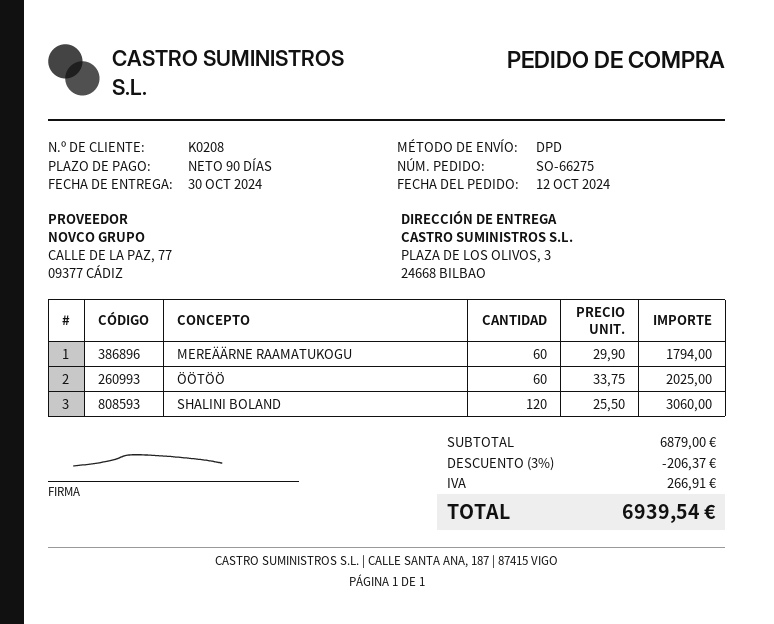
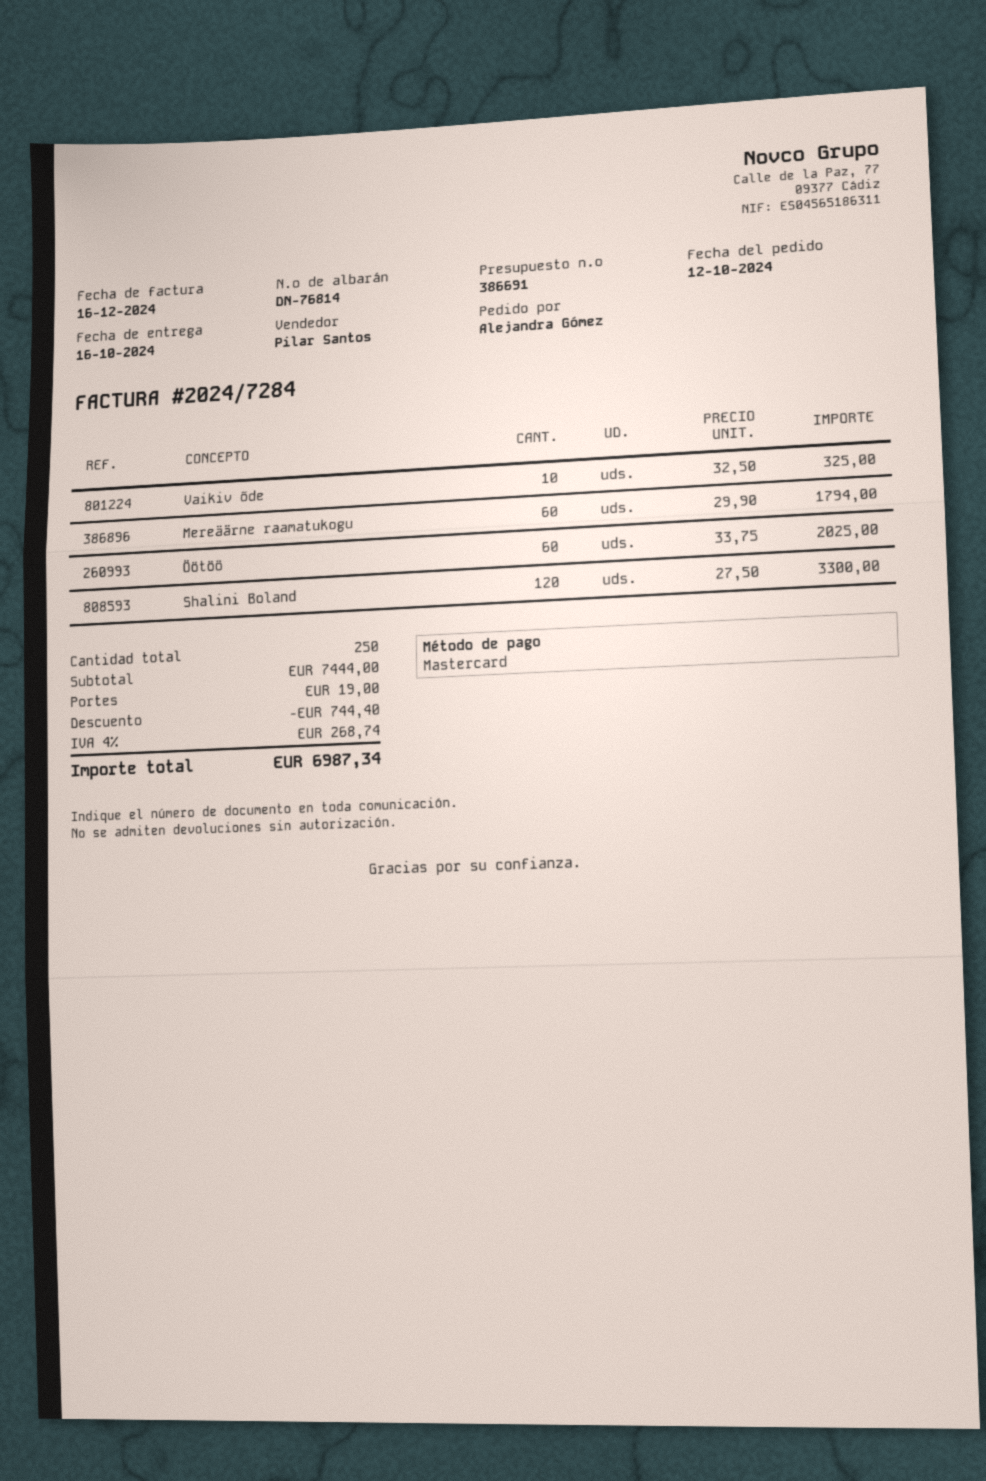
delivery date: 2024-10-30 -> 2024-10-16
SHALINI BOLAND: 120 x 25.50 = 3060.00 -> 120 x 27.50 = 3300.00
Vaikiv õde: none -> 10 x 32.50 = 325.00
subtotal: 6879.00 -> 7444.00
discount: 206.37 -> 744.40
shipping: none -> 19.00
tax: 266.91 -> 268.74
total: 6939.54 -> 6987.34

